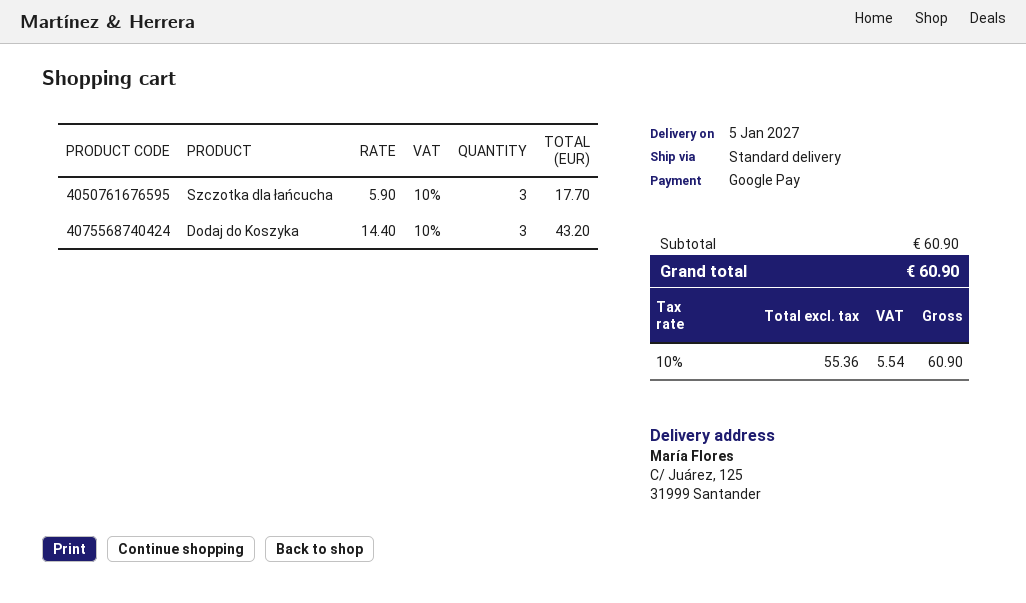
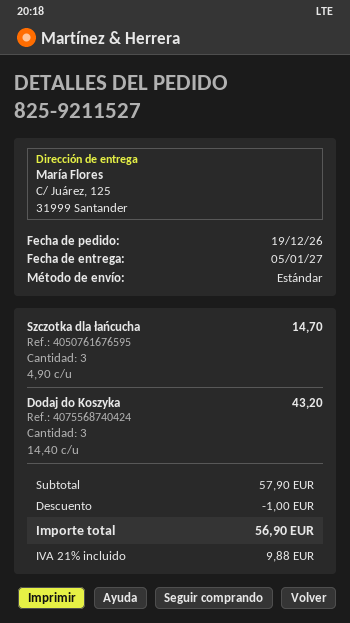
Szczotka dla łańcucha: 3 x 5.90 = 17.70 -> 3 x 4.90 = 14.70
subtotal: 60.90 -> 57.90
discount: none -> 1.00
tax: 10% = 5.54 -> 21% = 9.88
total: 60.90 -> 56.90

